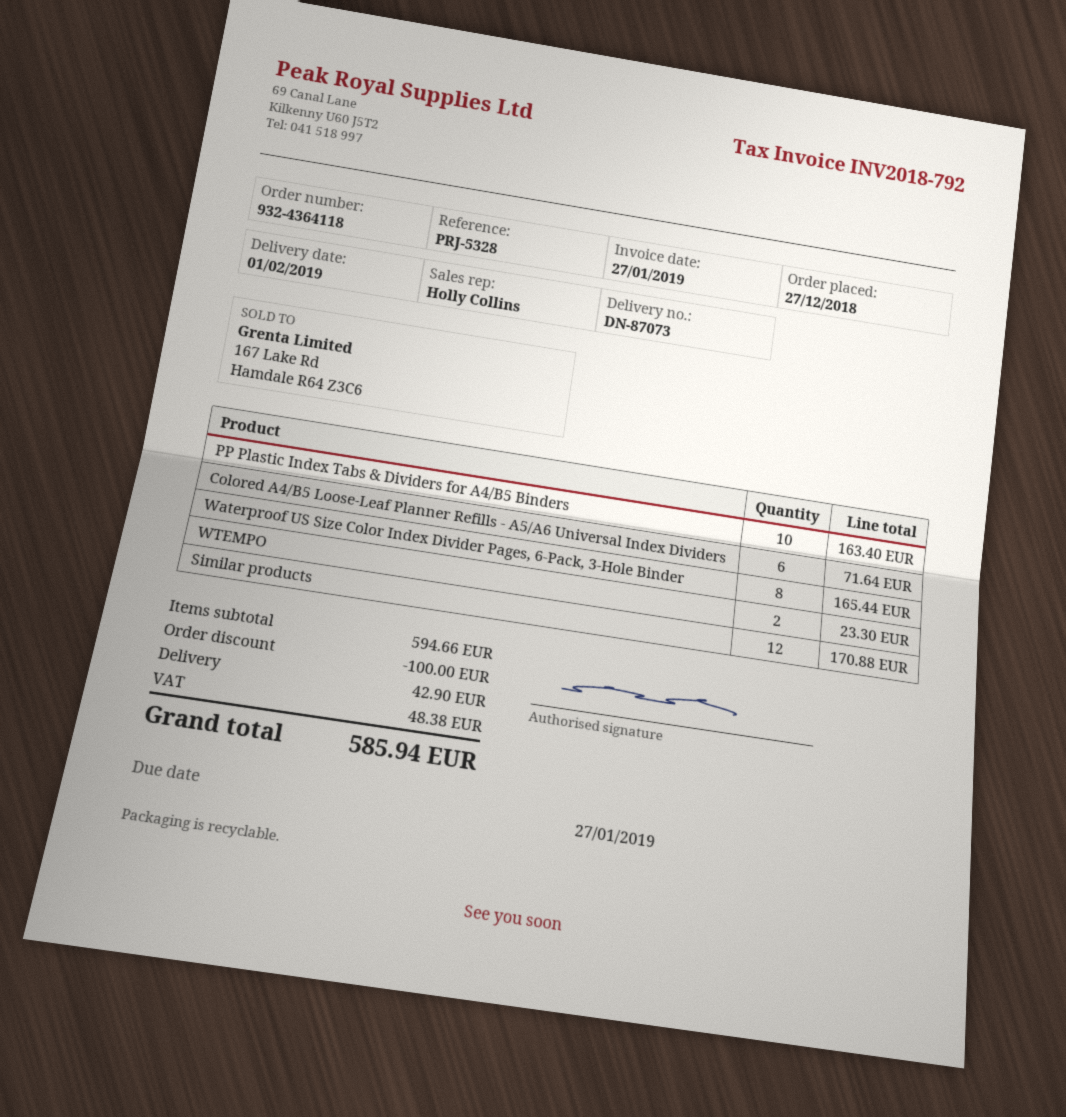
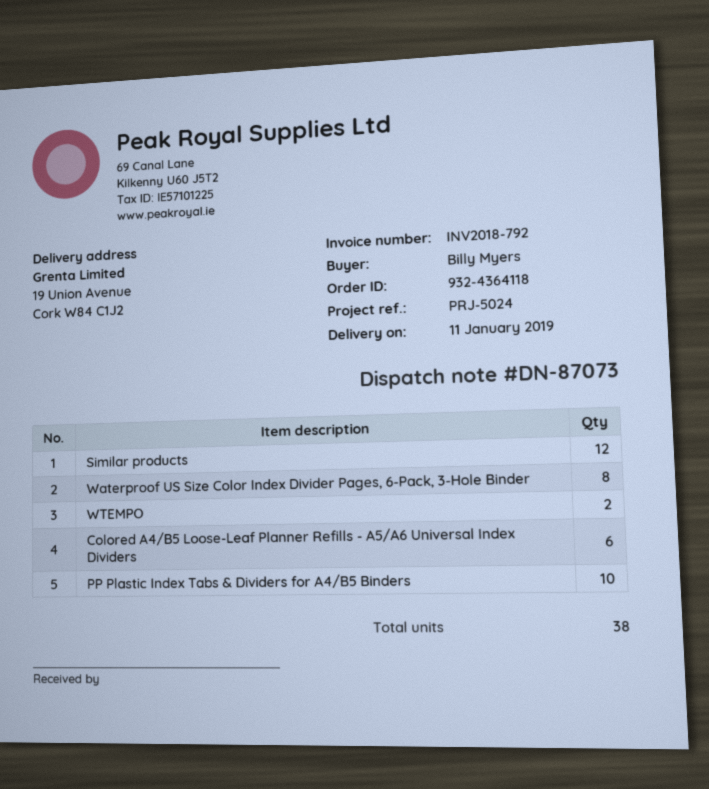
delivery date: 2019-02-01 -> 2019-01-11
reference: PRJ-5328 -> PRJ-5024

